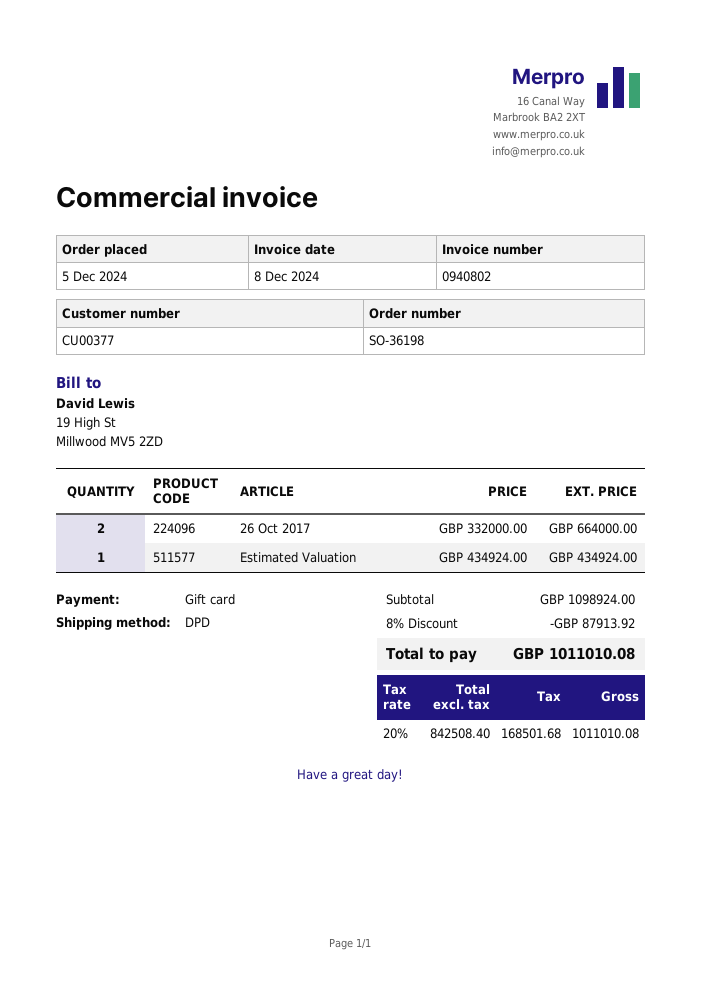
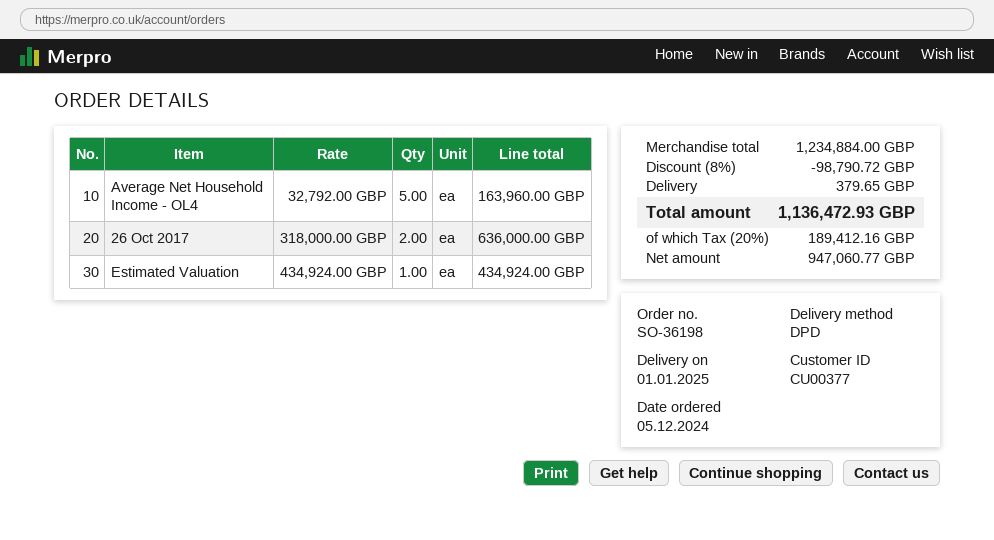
26 Oct 2017: 2 x 332000.00 = 664000.00 -> 2 x 318000.00 = 636000.00
Average Net Household Income - OL4: none -> 5 x 32792.00 = 163960.00
subtotal: 1098924.00 -> 1234884.00
discount: 8% = 87913.92 -> 8% = 98790.72
shipping: none -> 379.65
net: 842508.40 -> 947060.77
tax: 20% = 168501.68 -> 20% = 189412.16
total: 1011010.08 -> 1136472.93

